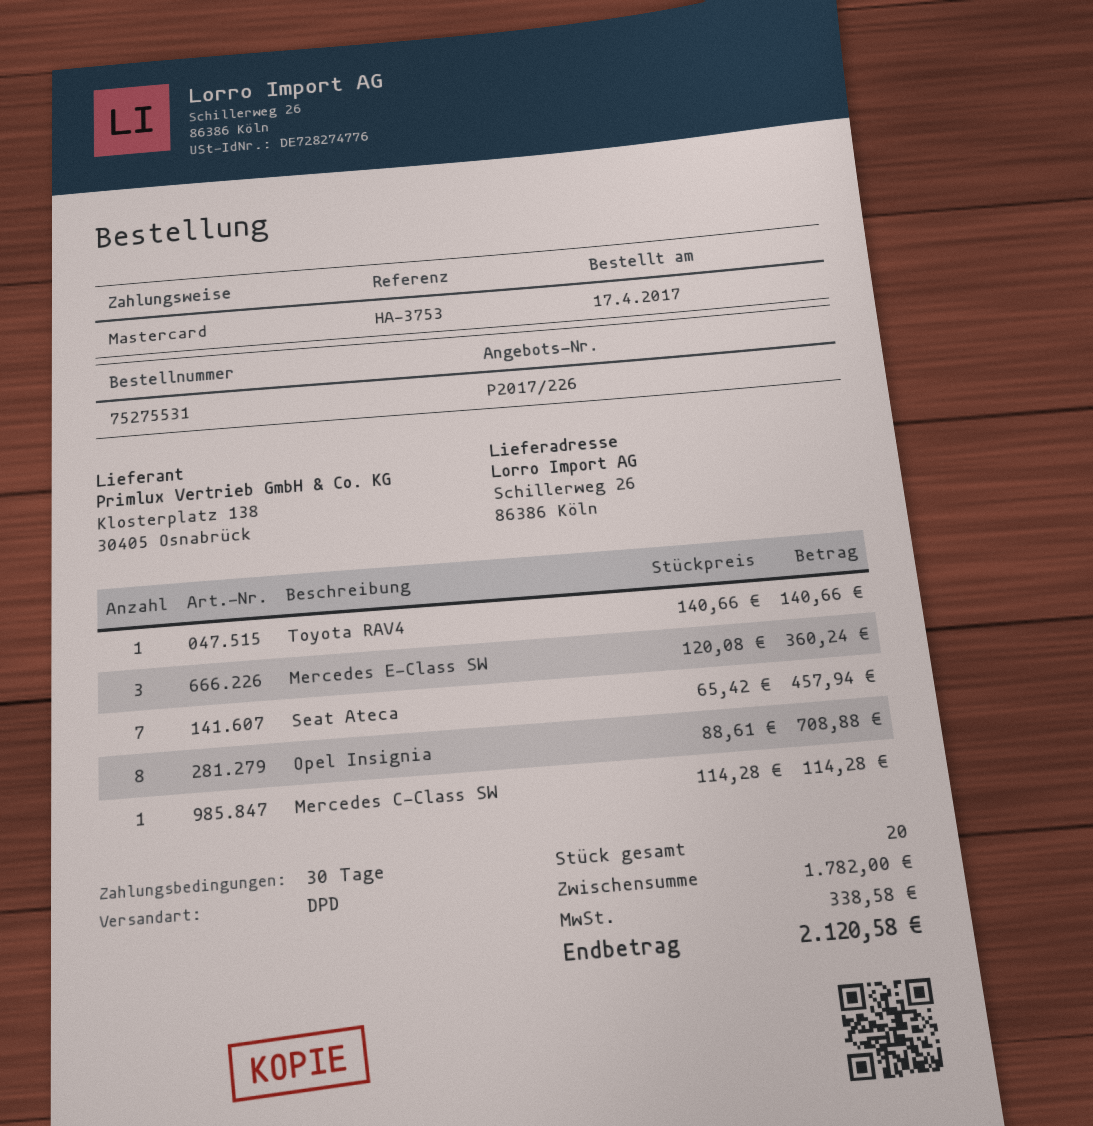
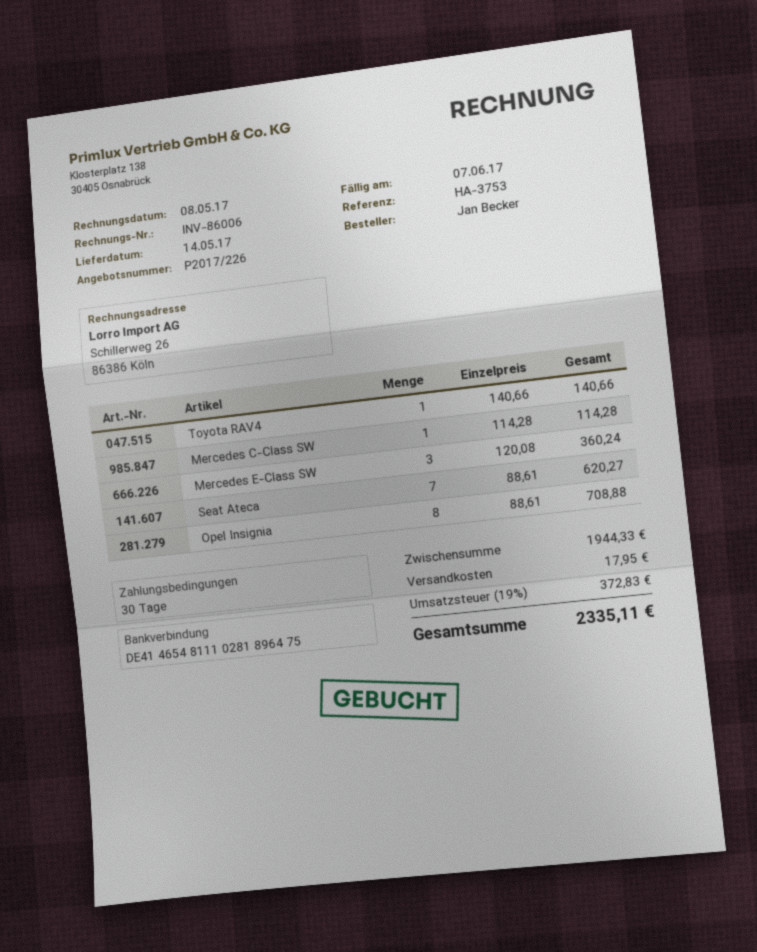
Seat Ateca: 7 x 65.42 = 457.94 -> 7 x 88.61 = 620.27
subtotal: 1782.00 -> 1944.33
shipping: none -> 17.95
tax: 338.58 -> 372.83
total: 2120.58 -> 2335.11

